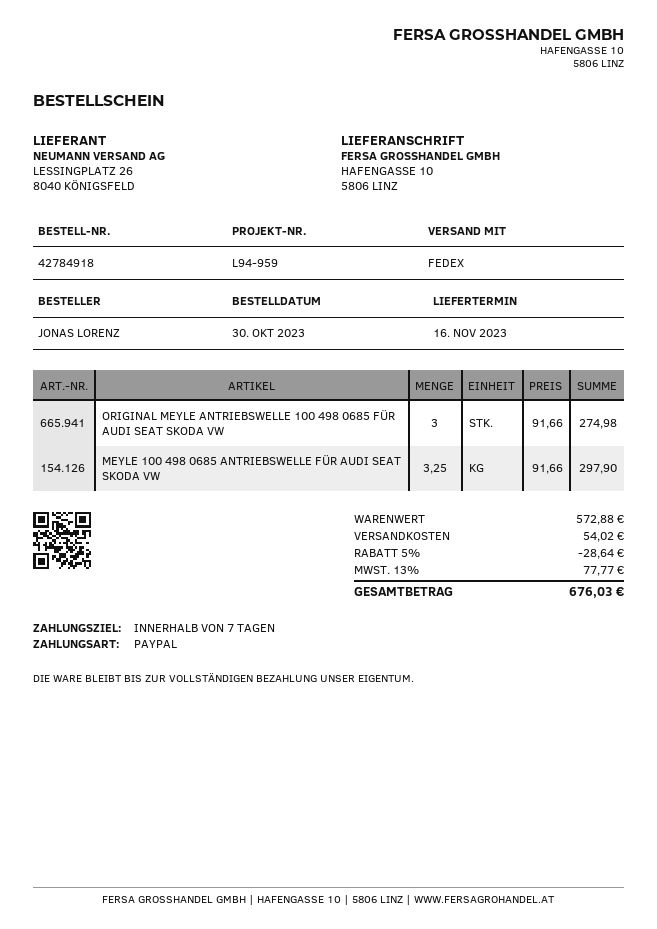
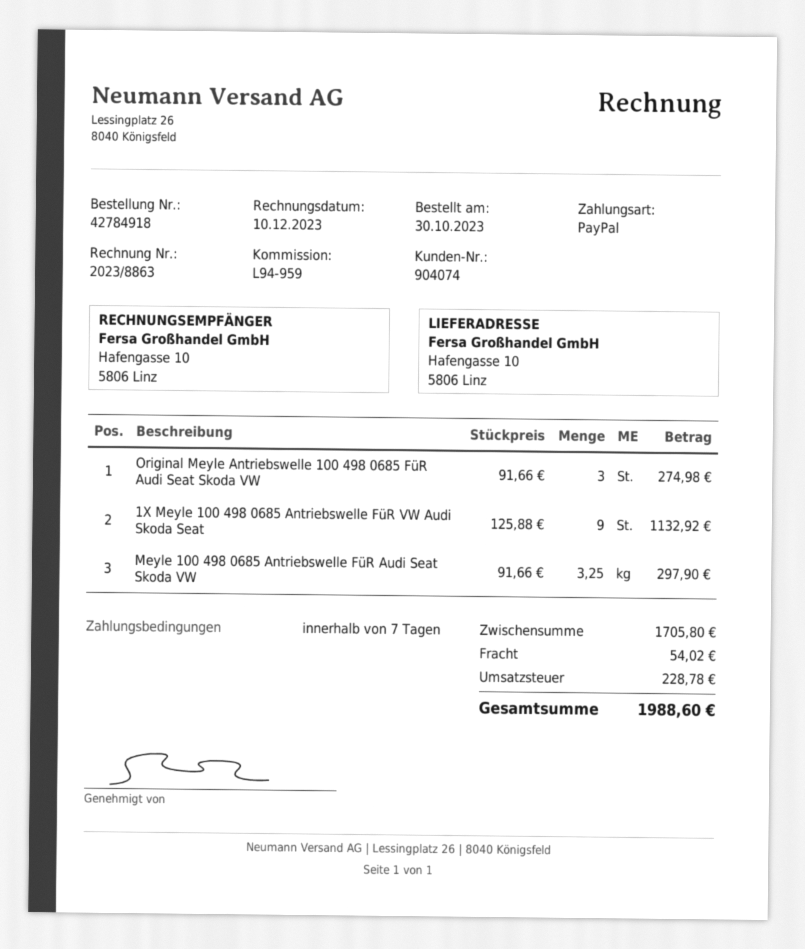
1X Meyle 100 498 0685 Antriebswelle FüR VW Audi Skoda Seat: none -> 9 x 125.88 = 1132.92
subtotal: 572.88 -> 1705.80
discount: 5% = 28.64 -> none
tax: 77.77 -> 228.78
total: 676.03 -> 1988.60

